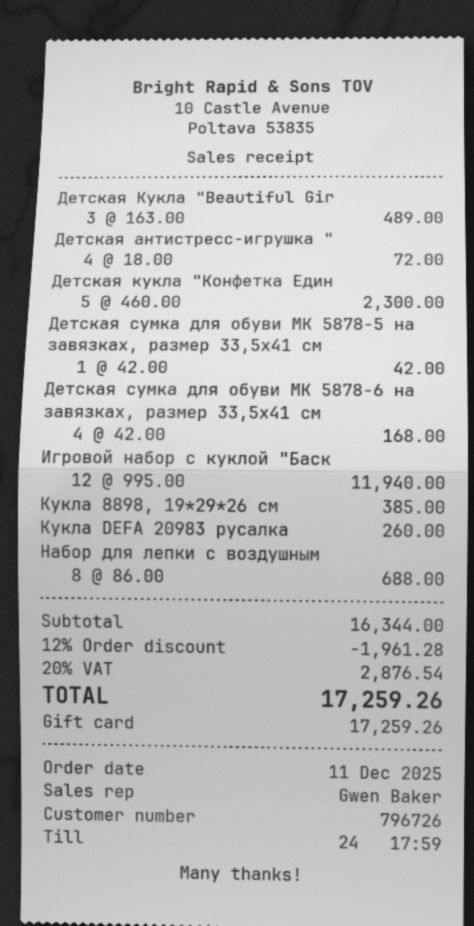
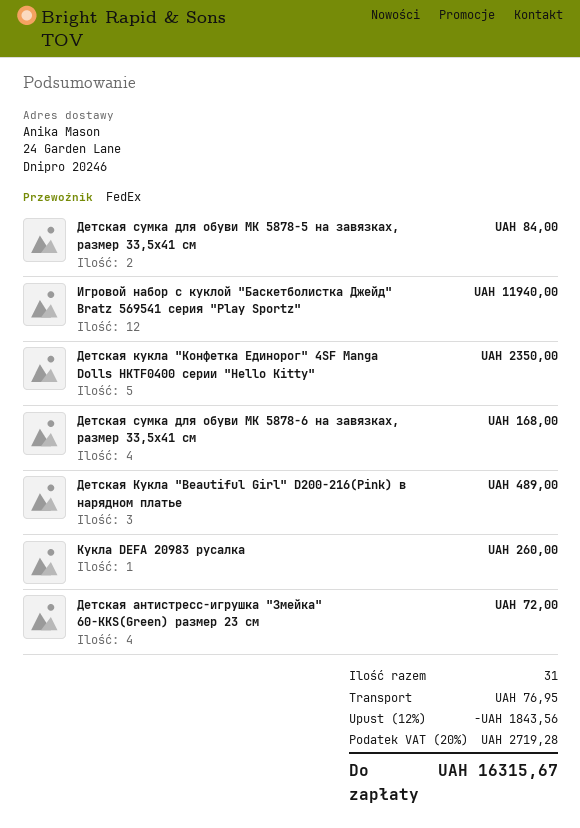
Детская кукла "Конфетка Един: 5 for 2300.00 -> 5 for 2350.00
Детская сумка для обуви MK 5878-5 на завязках, размер 33,5х41 см: 1 for 42.00 -> 2 for 84.00
Кукла 8898, 19*29*26 см: 1 for 385.00 -> none
Набор для лепки с воздушным: 8 for 688.00 -> none
discount: 12% = 1961.28 -> 12% = 1843.56
shipping: none -> 76.95
tax: 20% = 2876.54 -> 20% = 2719.28
total: 17259.26 -> 16315.67

